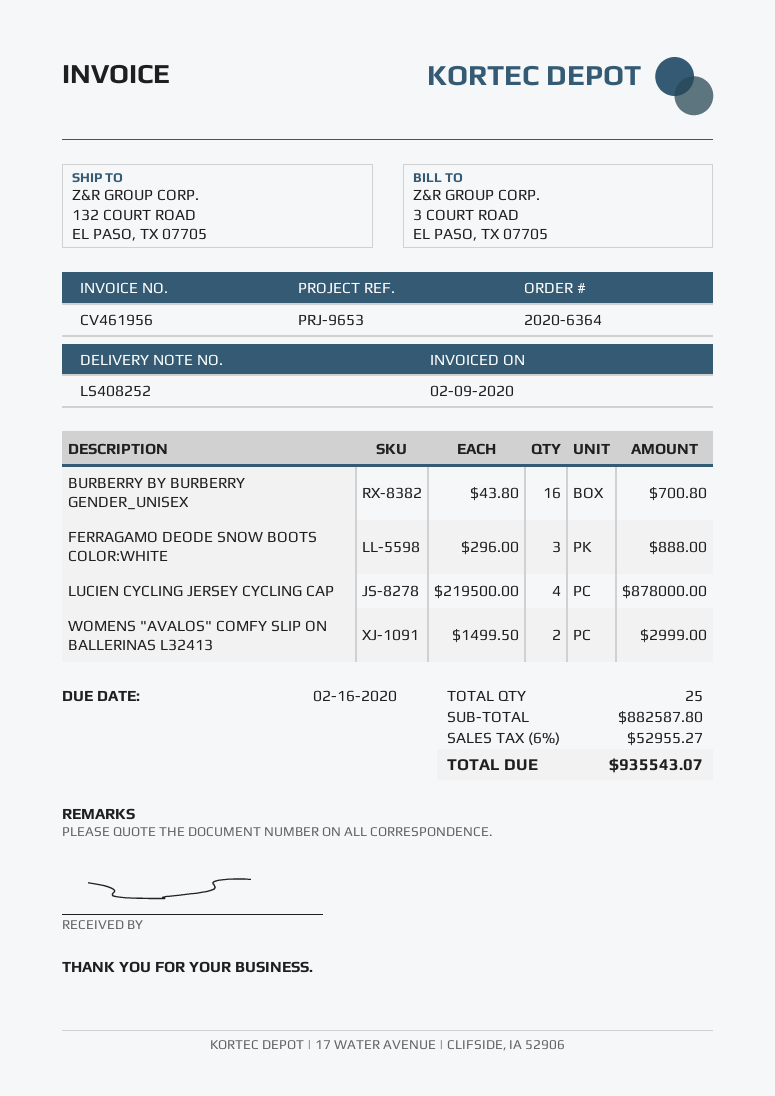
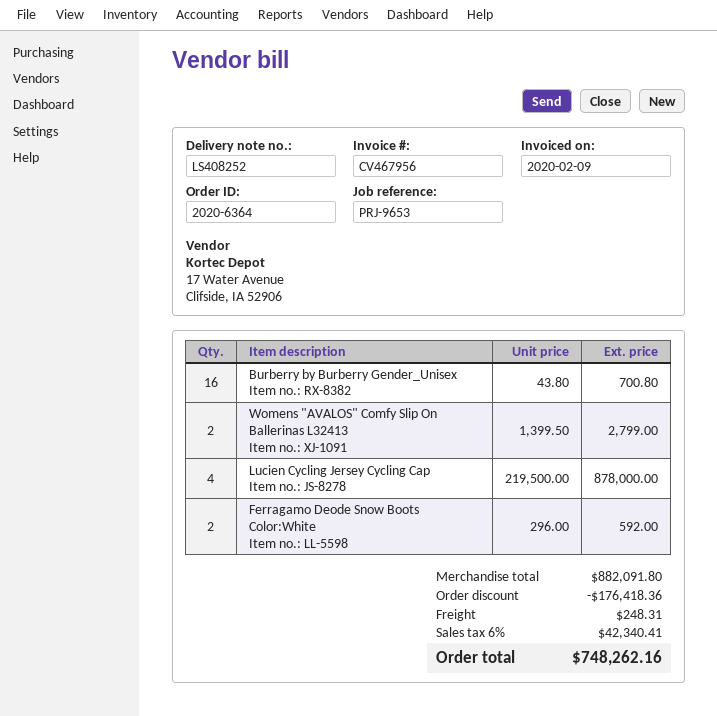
invoice number: CV461956 -> CV467956
FERRAGAMO DEODE SNOW BOOTS COLOR:WHITE: 3 x 296.00 = 888.00 -> 2 x 296.00 = 592.00
WOMENS "AVALOS" COMFY SLIP ON BALLERINAS L32413: 2 x 1499.50 = 2999.00 -> 2 x 1399.50 = 2799.00
subtotal: 882587.80 -> 882091.80
discount: none -> 176418.36
shipping: none -> 248.31
tax: 6% = 52955.27 -> 6% = 42340.41
total: 935543.07 -> 748262.16

